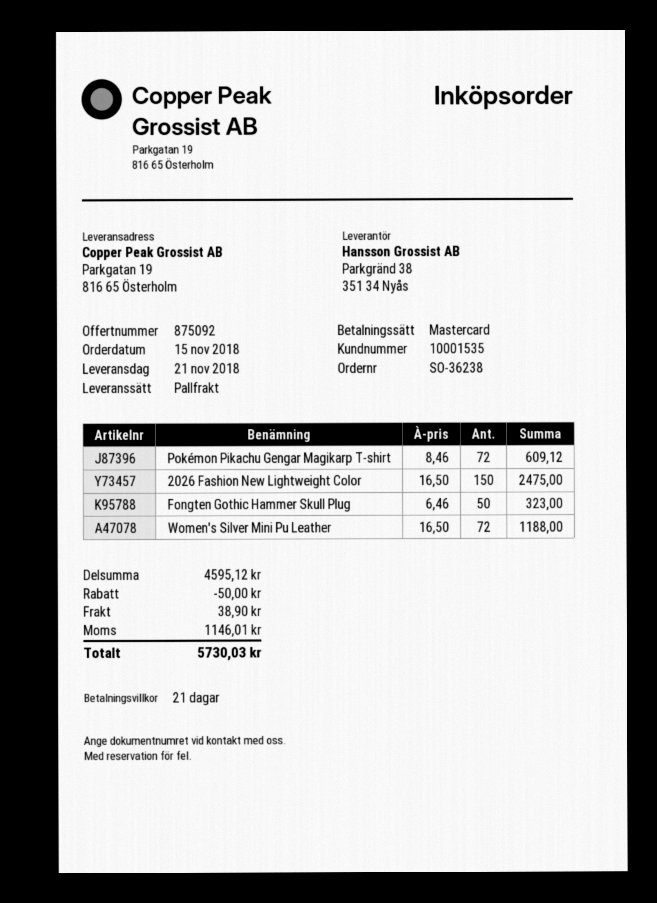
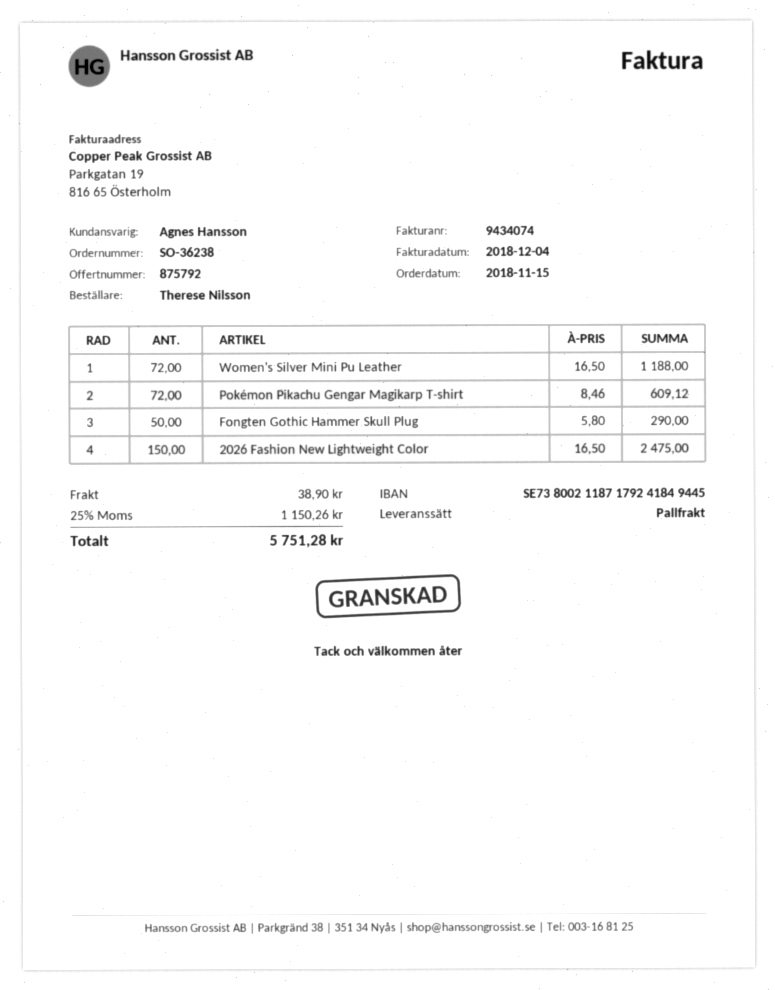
quote number: 875092 -> 875792
Fongten Gothic Hammer Skull Plug: 50 x 6.46 = 323.00 -> 50 x 5.80 = 290.00
discount: 50.00 -> none
tax: 1146.01 -> 1150.26
total: 5730.03 -> 5751.28

